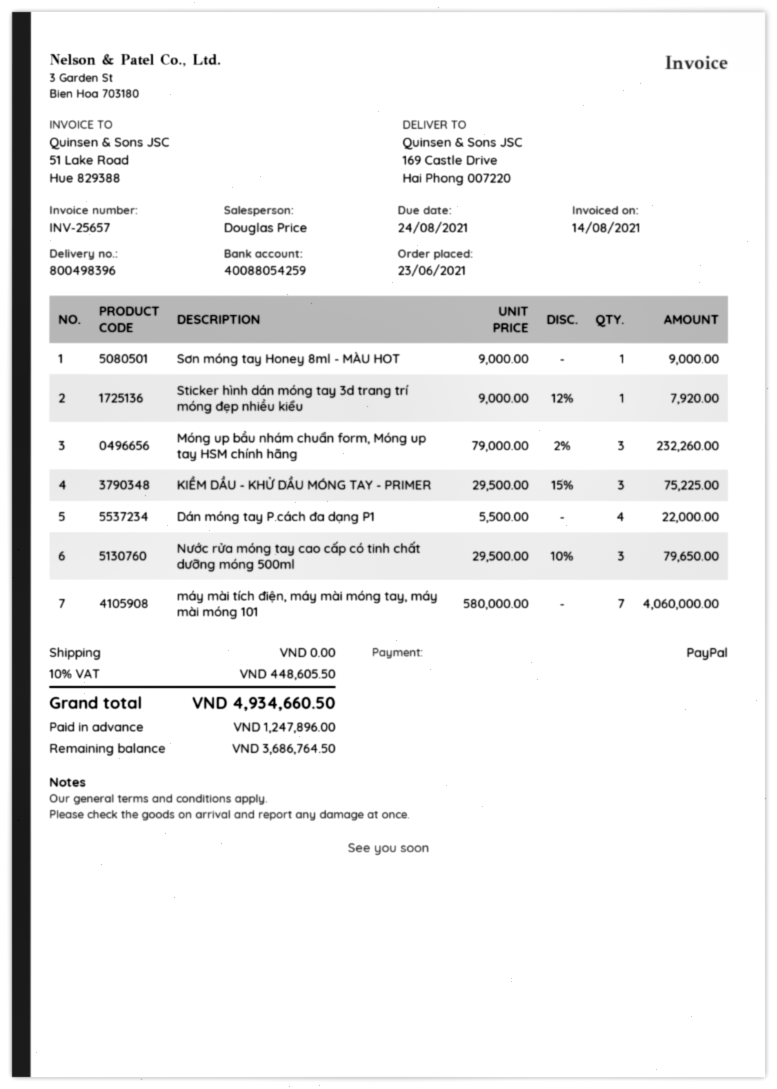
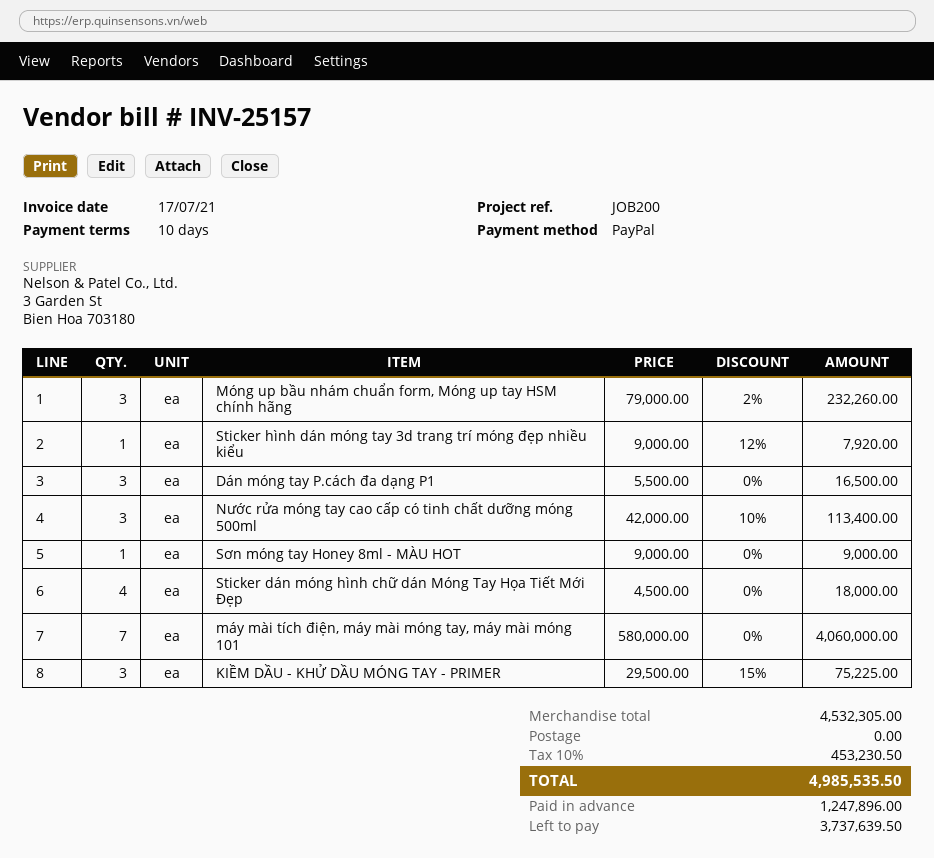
invoice number: INV-25657 -> INV-25157
invoice date: 2021-08-14 -> 2021-07-17
Dán móng tay P.cách đa dạng P1: 4 x 5500.00 = 22000.00 -> 3 x 5500.00 = 16500.00
Nước rửa móng tay cao cấp có tinh chất dưỡng móng 500ml: 3 x 29500.00 - 10% = 79650.00 -> 3 x 42000.00 - 10% = 113400.00
Sticker dán móng hình chữ dán Móng Tay Họa Tiết Mới Đẹp: none -> 4 x 4500.00 = 18000.00
tax: 10% = 448605.50 -> 10% = 453230.50
total: 4934660.50 -> 4985535.50
balance: 3686764.50 -> 3737639.50

